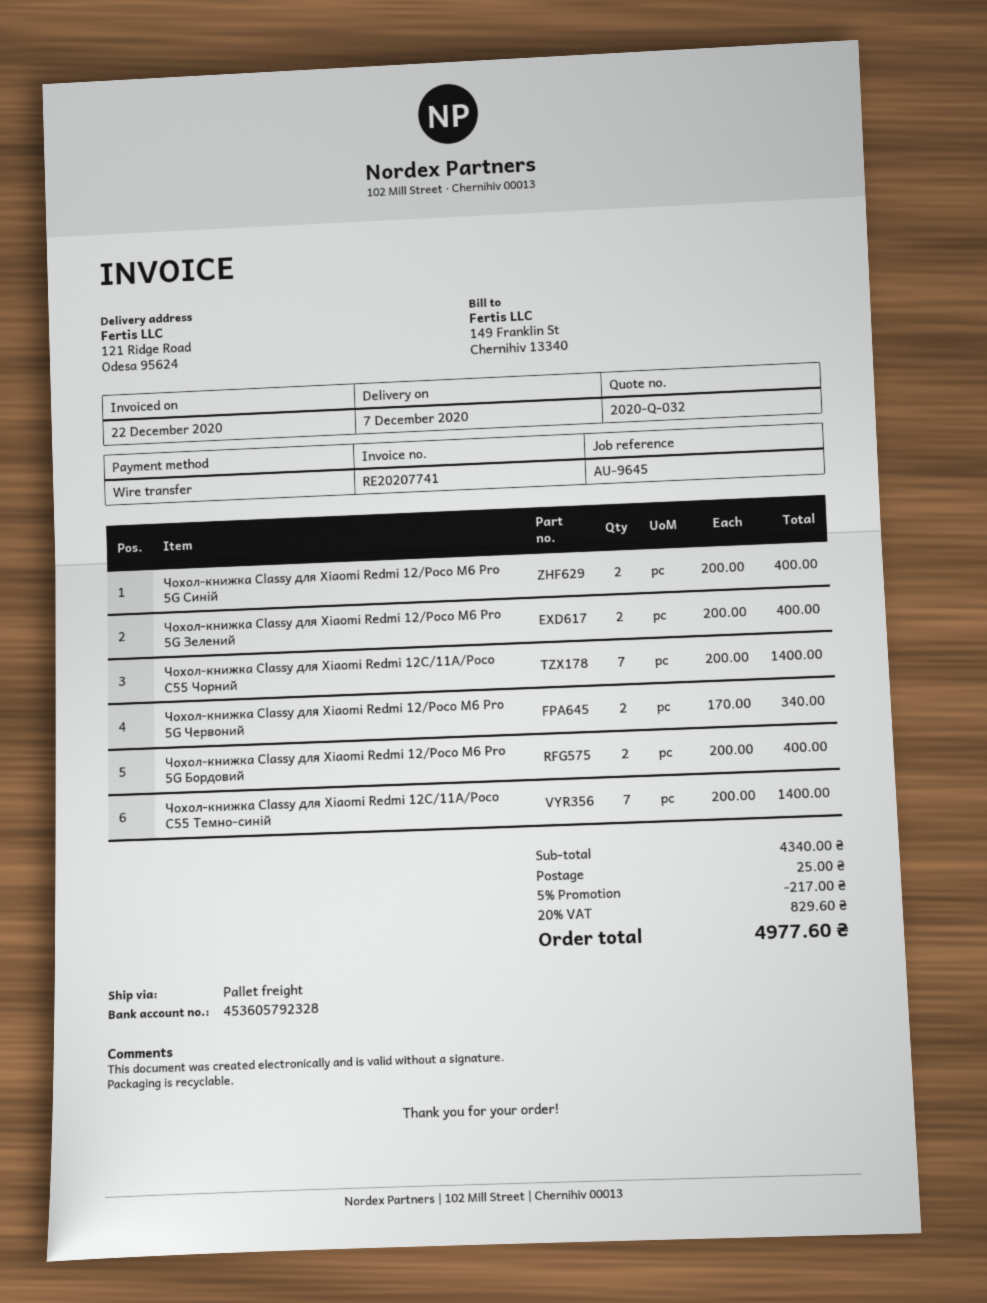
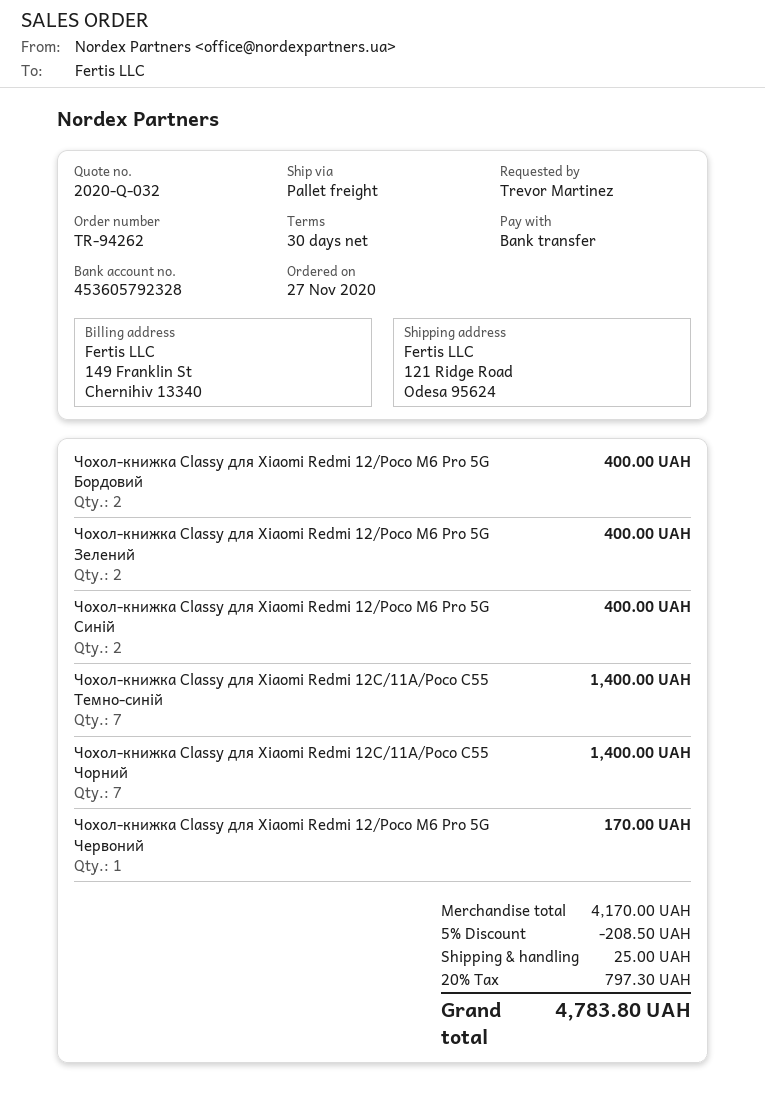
Чохол-книжка Classy для Xiaomi Redmi 12/Poco M6 Pro 5G Червоний: 2 for 340.00 -> 1 for 170.00
subtotal: 4340.00 -> 4170.00
discount: 5% = 217.00 -> 5% = 208.50
tax: 20% = 829.60 -> 20% = 797.30
total: 4977.60 -> 4783.80

